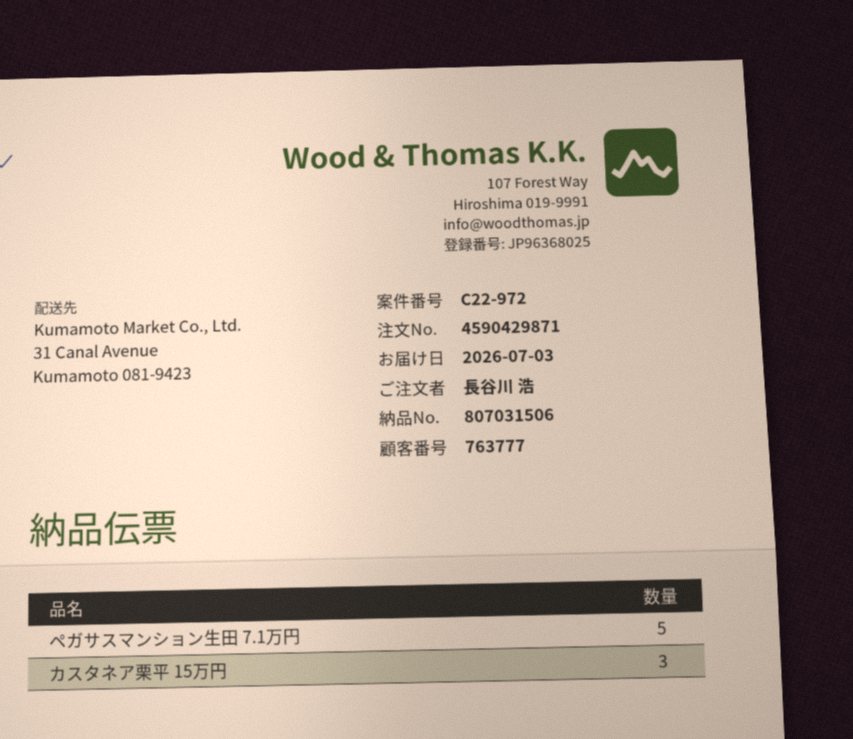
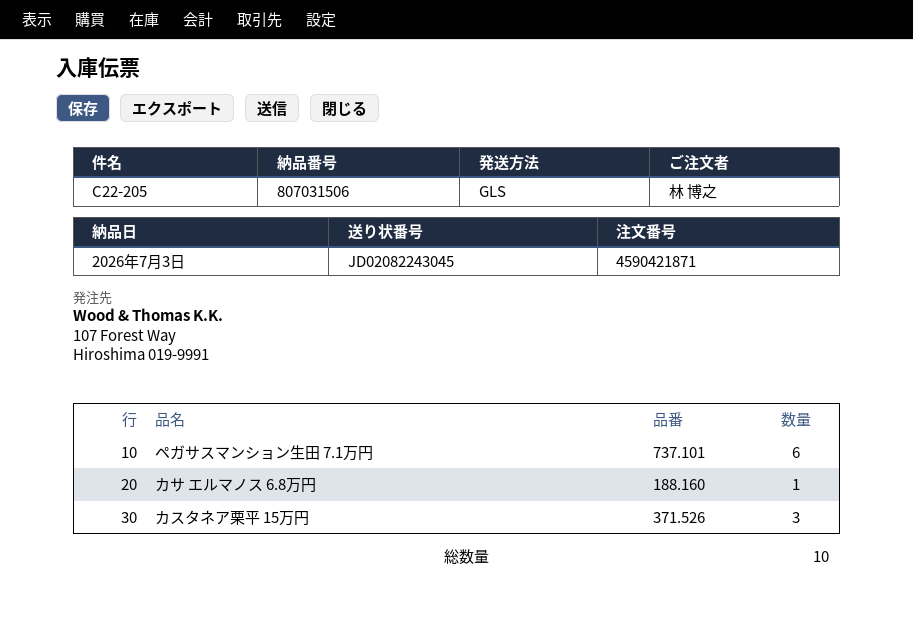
order number: 4590429871 -> 4590421871
reference: C22-972 -> C22-205
ordered by: 長谷川 浩 -> 林 博之
ペガサスマンション生田 7.1万円: 5 -> 6
カサ エルマノス 6.8万円: none -> 1

